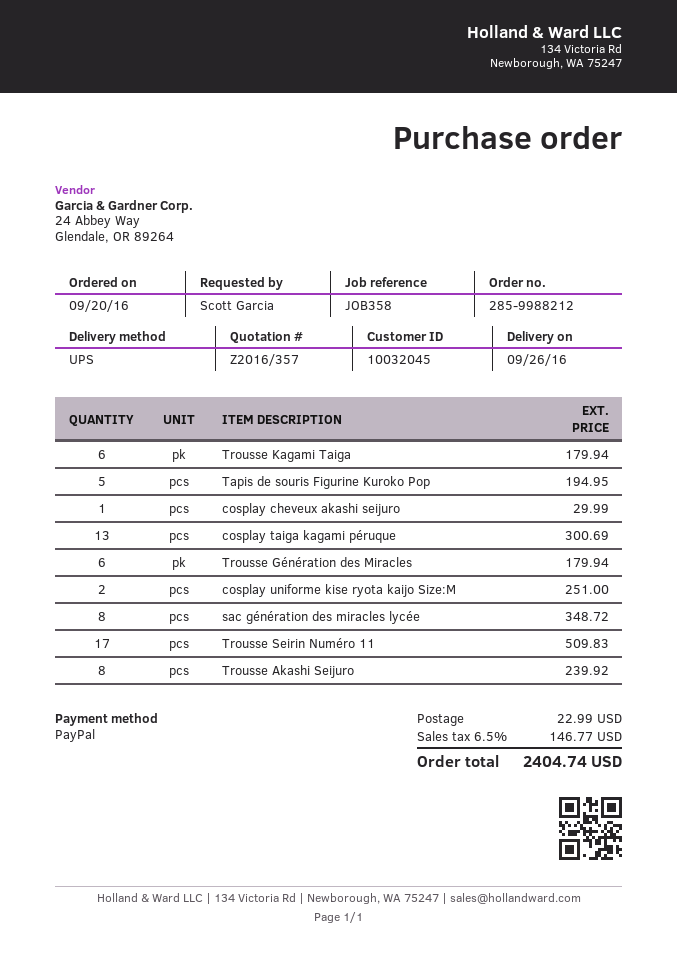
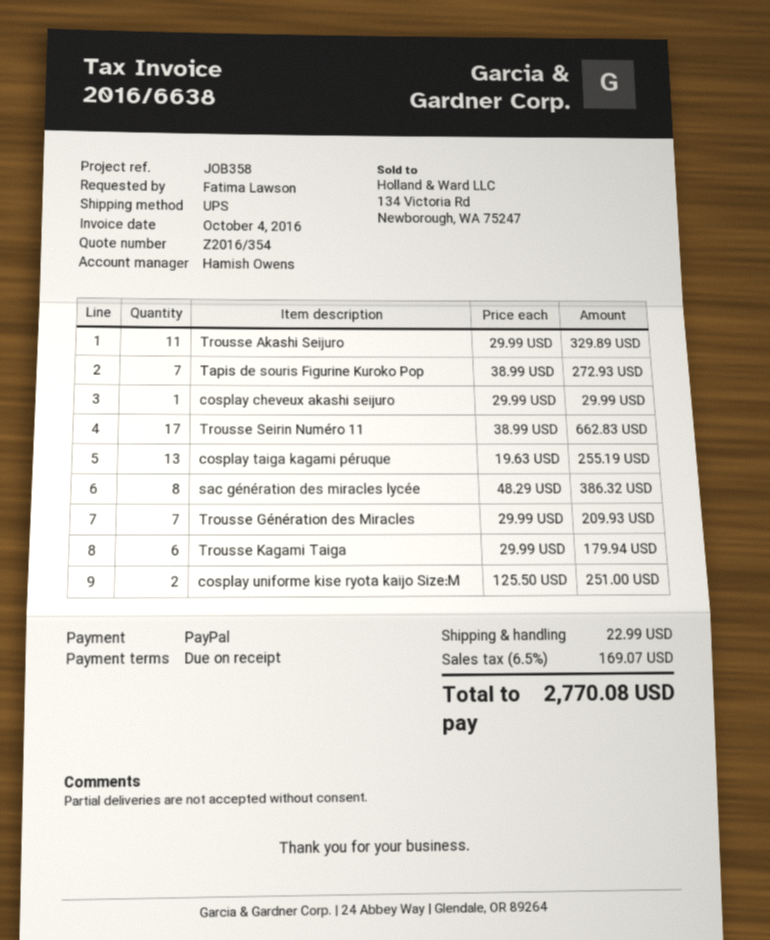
quote number: Z2016/357 -> Z2016/354
ordered by: Scott Garcia -> Fatima Lawson
Tapis de souris Figurine Kuroko Pop: 5 for 194.95 -> 7 for 272.93
cosplay taiga kagami péruque: 13 for 300.69 -> 13 for 255.19
Trousse Génération des Miracles: 6 for 179.94 -> 7 for 209.93
sac génération des miracles lycée: 8 for 348.72 -> 8 for 386.32
Trousse Seirin Numéro 11: 17 for 509.83 -> 17 for 662.83
Trousse Akashi Seijuro: 8 for 239.92 -> 11 for 329.89
tax: 6.5% = 146.77 -> 6.5% = 169.07
total: 2404.74 -> 2770.08

